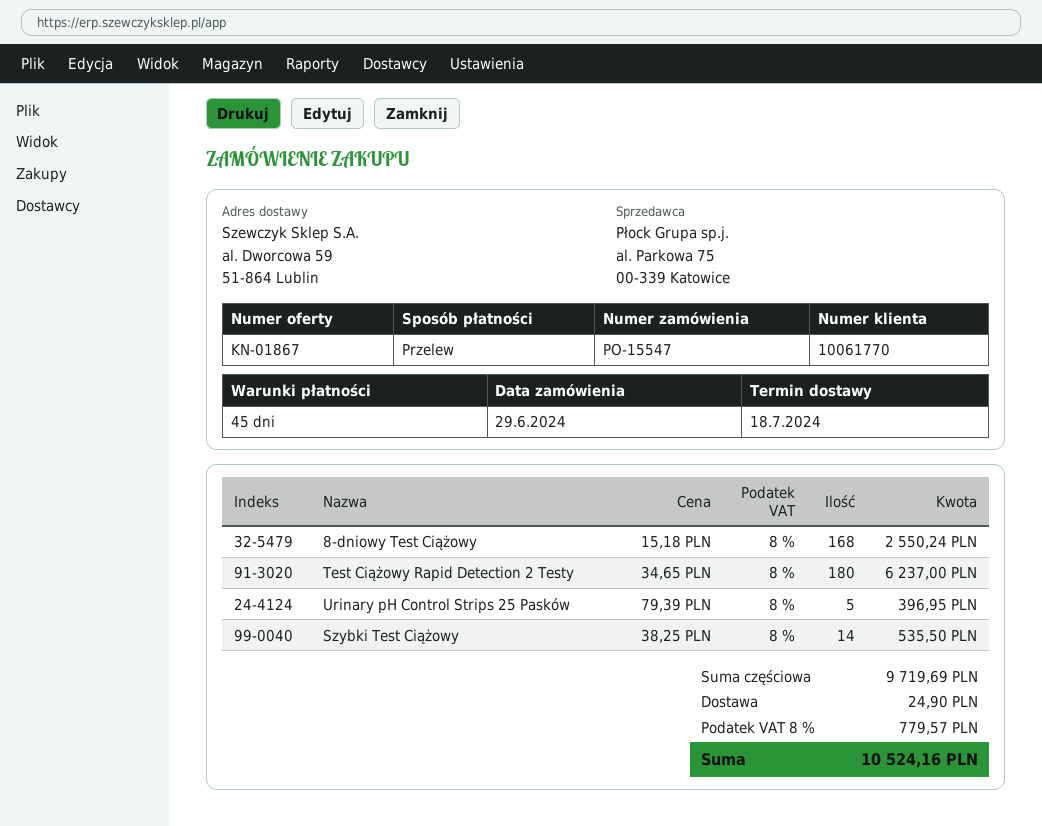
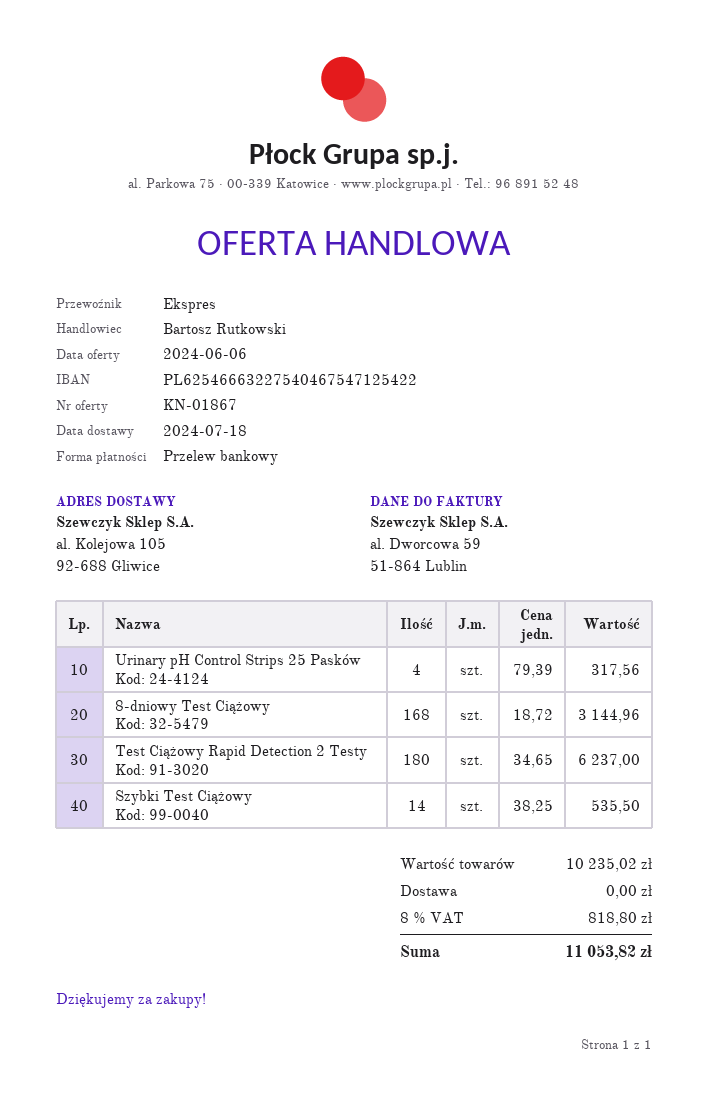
ship to: al. Dworcowa 59, 51-864 Lublin -> al. Kolejowa 105, 92-688 Gliwice
8-dniowy Test Ciążowy: 168 x 15.18 = 2550.24 -> 168 x 18.72 = 3144.96
Urinary pH Control Strips 25 Pasków: 5 x 79.39 = 396.95 -> 4 x 79.39 = 317.56
subtotal: 9719.69 -> 10235.02
shipping: 24.90 -> 0.00
tax: 8% = 779.57 -> 8% = 818.80
total: 10524.16 -> 11053.82

